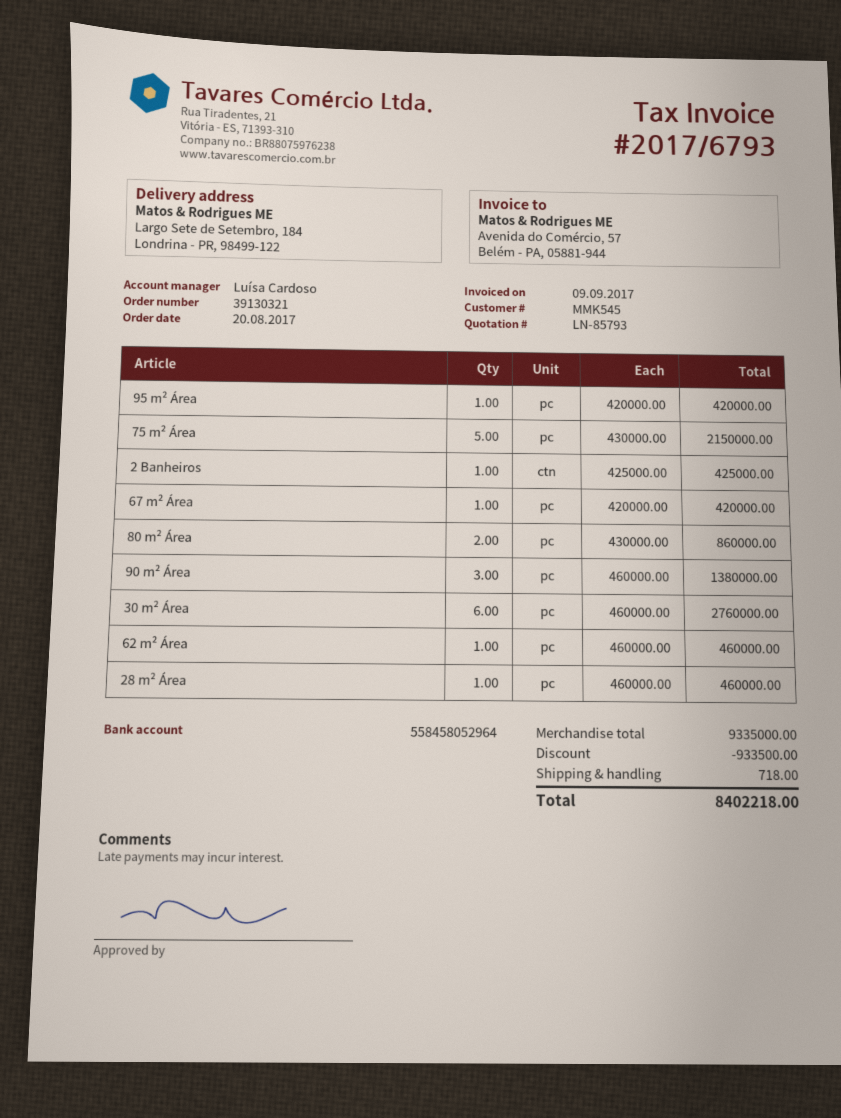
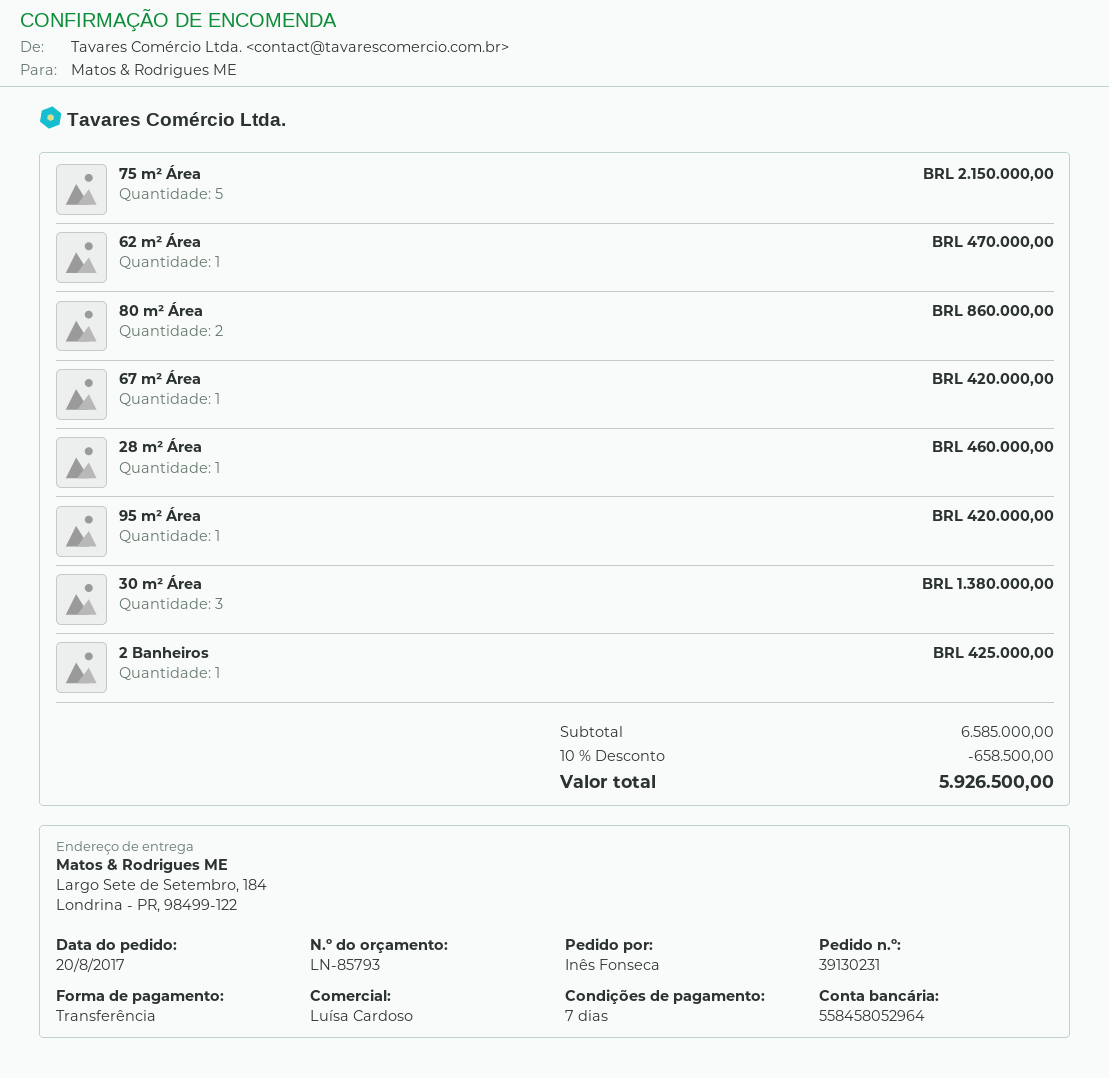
order number: 39130321 -> 39130231
90 m² Área: 3 for 1380000.00 -> none
30 m² Área: 6 for 2760000.00 -> 3 for 1380000.00
62 m² Área: 1 for 460000.00 -> 1 for 470000.00
subtotal: 9335000.00 -> 6585000.00
discount: 933500.00 -> 658500.00
shipping: 718.00 -> none
total: 8402218.00 -> 5926500.00

